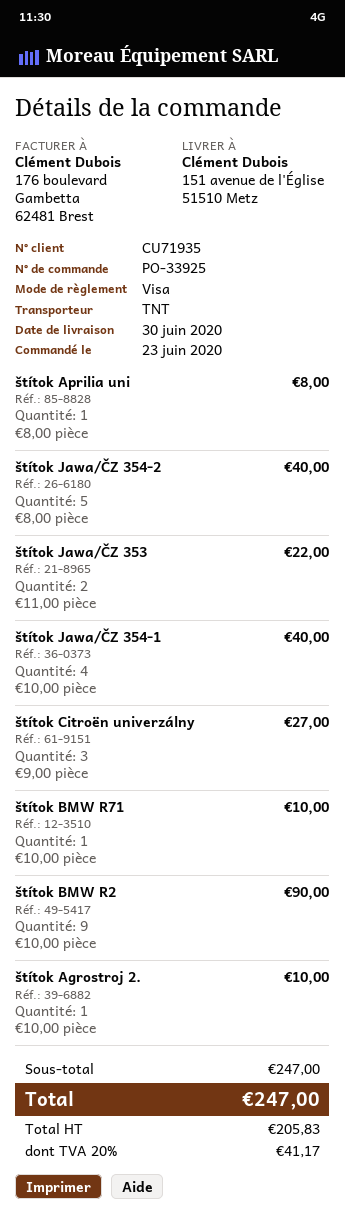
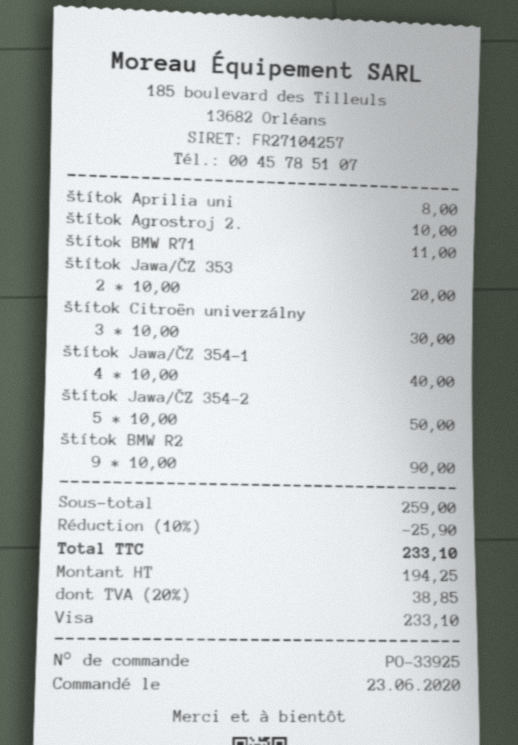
štítok Jawa/ČZ 354-2: 5 x 8.00 = 40.00 -> 5 x 10.00 = 50.00
štítok Jawa/ČZ 353: 2 x 11.00 = 22.00 -> 2 x 10.00 = 20.00
štítok Citroën univerzálny: 3 x 9.00 = 27.00 -> 3 x 10.00 = 30.00
štítok BMW R71: 1 x 10.00 = 10.00 -> 1 x 11.00 = 11.00
subtotal: 247.00 -> 259.00
discount: none -> 10% = 25.90
net: 205.83 -> 194.25
tax: 20% = 41.17 -> 20% = 38.85
total: 247.00 -> 233.10

